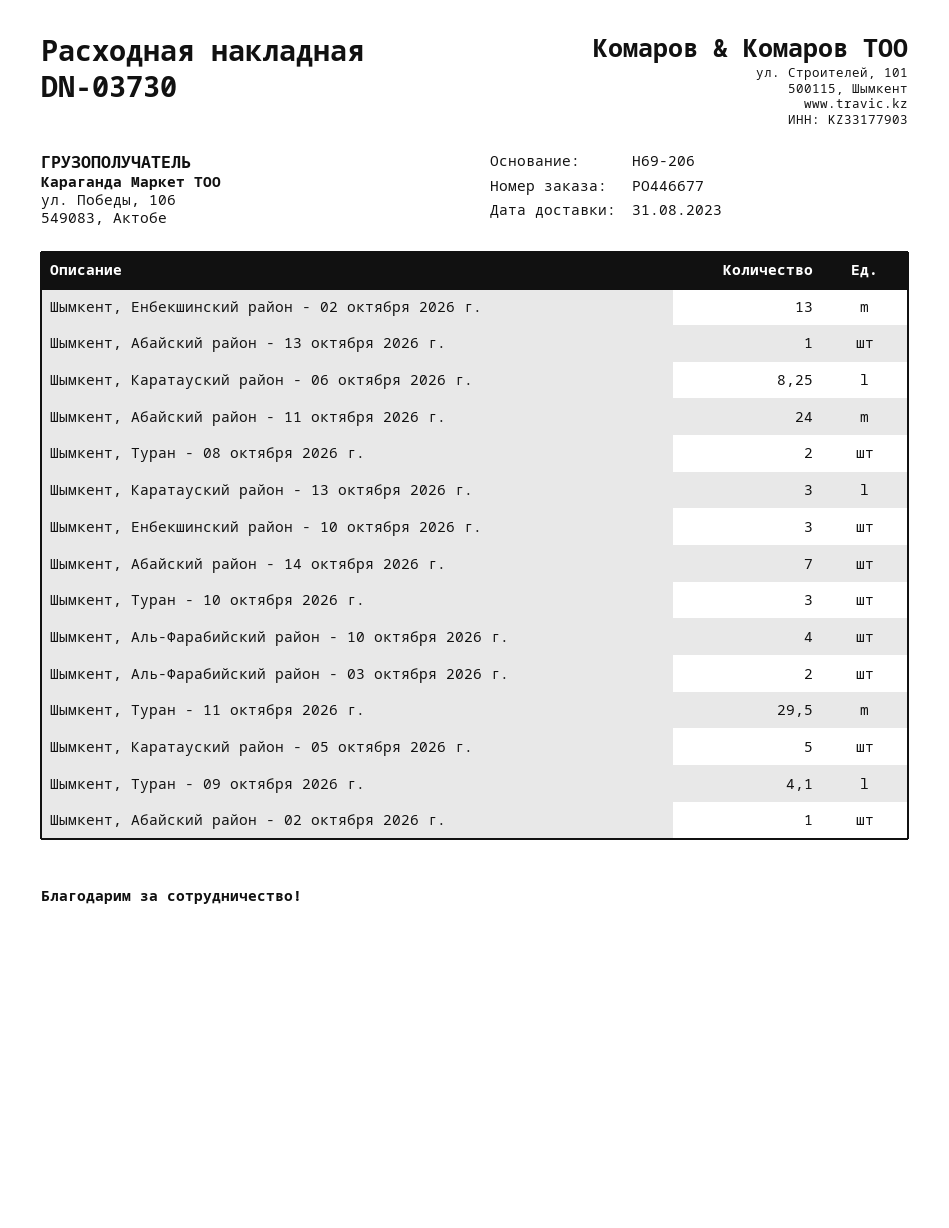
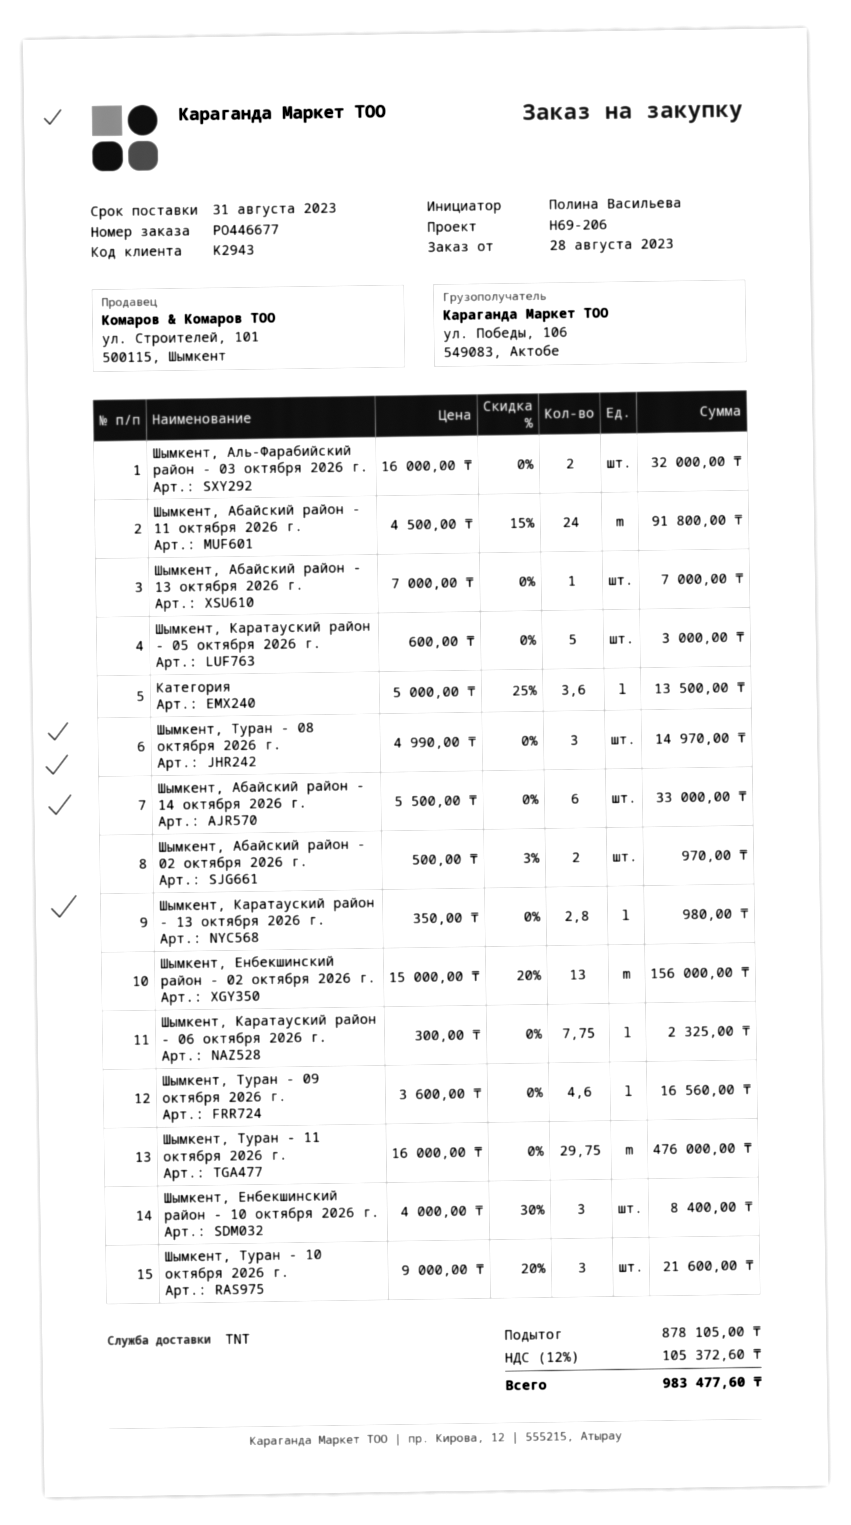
Шымкент, Каратауский район - 06 октября 2026 г.: 8.25 -> 7.75
Шымкент, Туран - 08 октября 2026 г.: 2 -> 3
Шымкент, Каратауский район - 13 октября 2026 г.: 3 -> 2.8
Шымкент, Абайский район - 14 октября 2026 г.: 7 -> 6
Шымкент, Аль-Фарабийский район - 10 октября 2026 г.: 4 -> none
Шымкент, Туран - 11 октября 2026 г.: 29.5 -> 29.75
Шымкент, Туран - 09 октября 2026 г.: 4.1 -> 4.6
Шымкент, Абайский район - 02 октября 2026 г.: 1 -> 2
Категория: none -> 3.6

